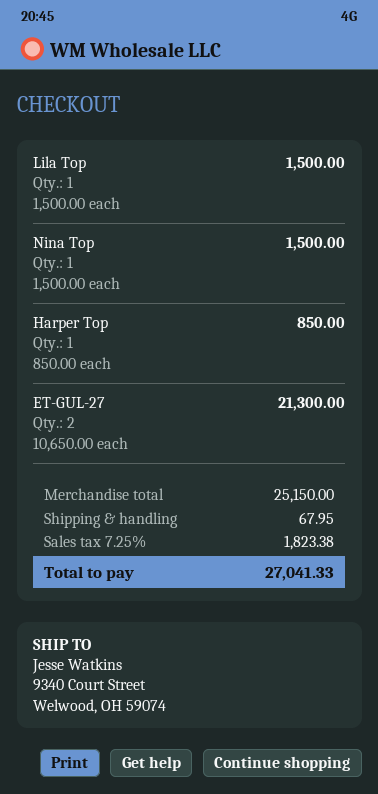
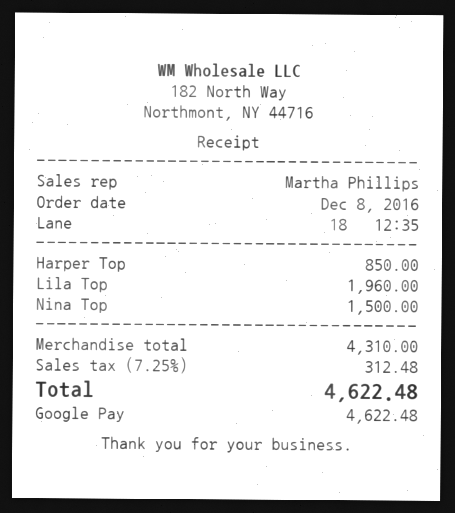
Lila Top: 1 for 1500.00 -> 1 for 1960.00
ET-GUL-27: 2 for 21300.00 -> none
subtotal: 25150.00 -> 4310.00
shipping: 67.95 -> none
tax: 7.25% = 1823.38 -> 7.25% = 312.48
total: 27041.33 -> 4622.48

